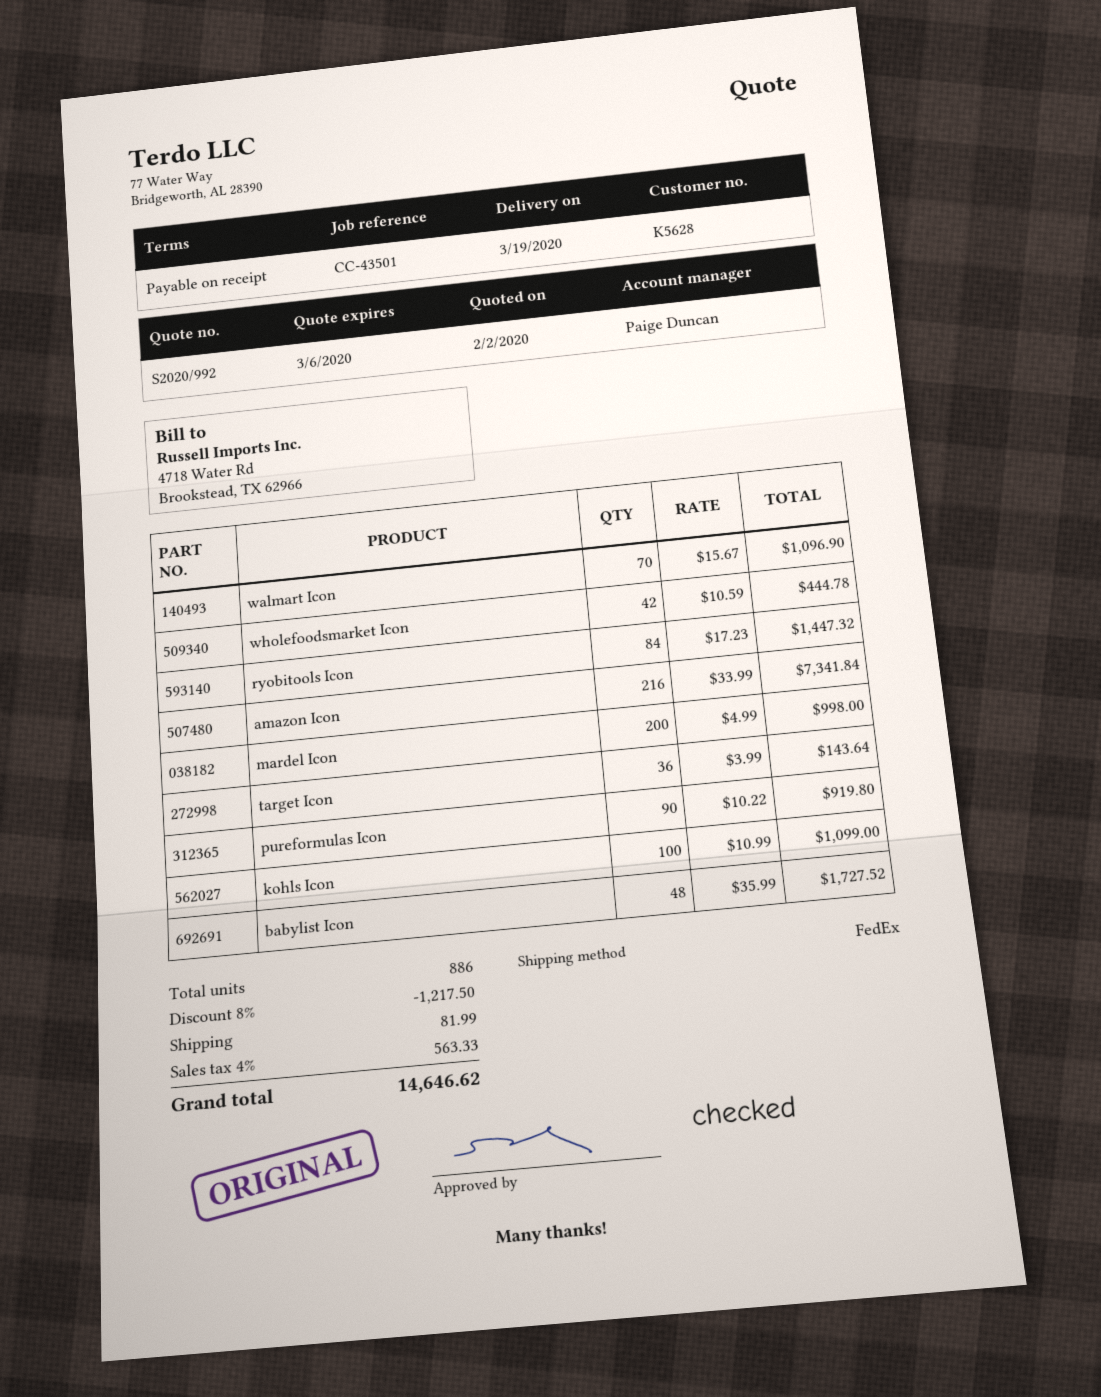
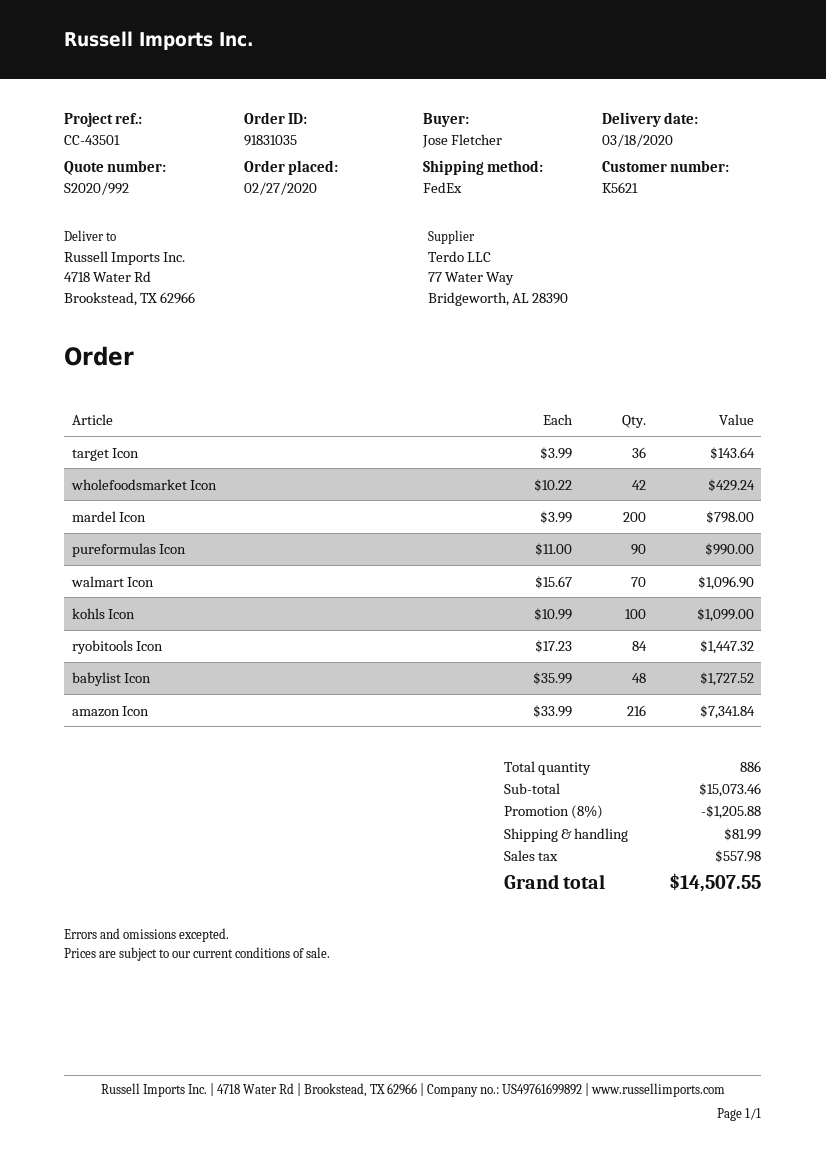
delivery date: 2020-03-19 -> 2020-03-18
customer number: K5628 -> K5621
wholefoodsmarket Icon: 42 x 10.59 = 444.78 -> 42 x 10.22 = 429.24
mardel Icon: 200 x 4.99 = 998.00 -> 200 x 3.99 = 798.00
pureformulas Icon: 90 x 10.22 = 919.80 -> 90 x 11.00 = 990.00
discount: 8% = 1217.50 -> 8% = 1205.88
tax: 563.33 -> 557.98
total: 14646.62 -> 14507.55

